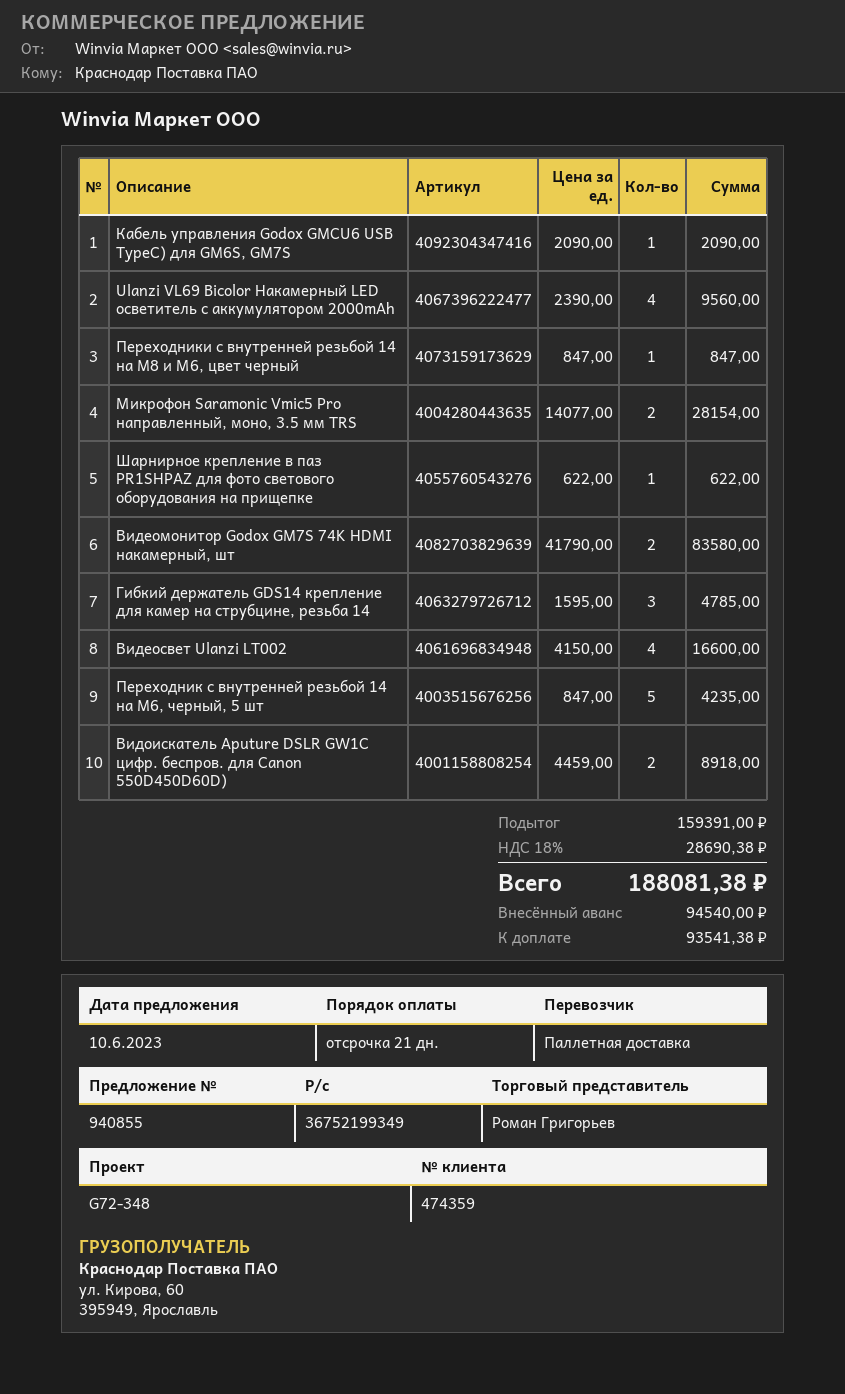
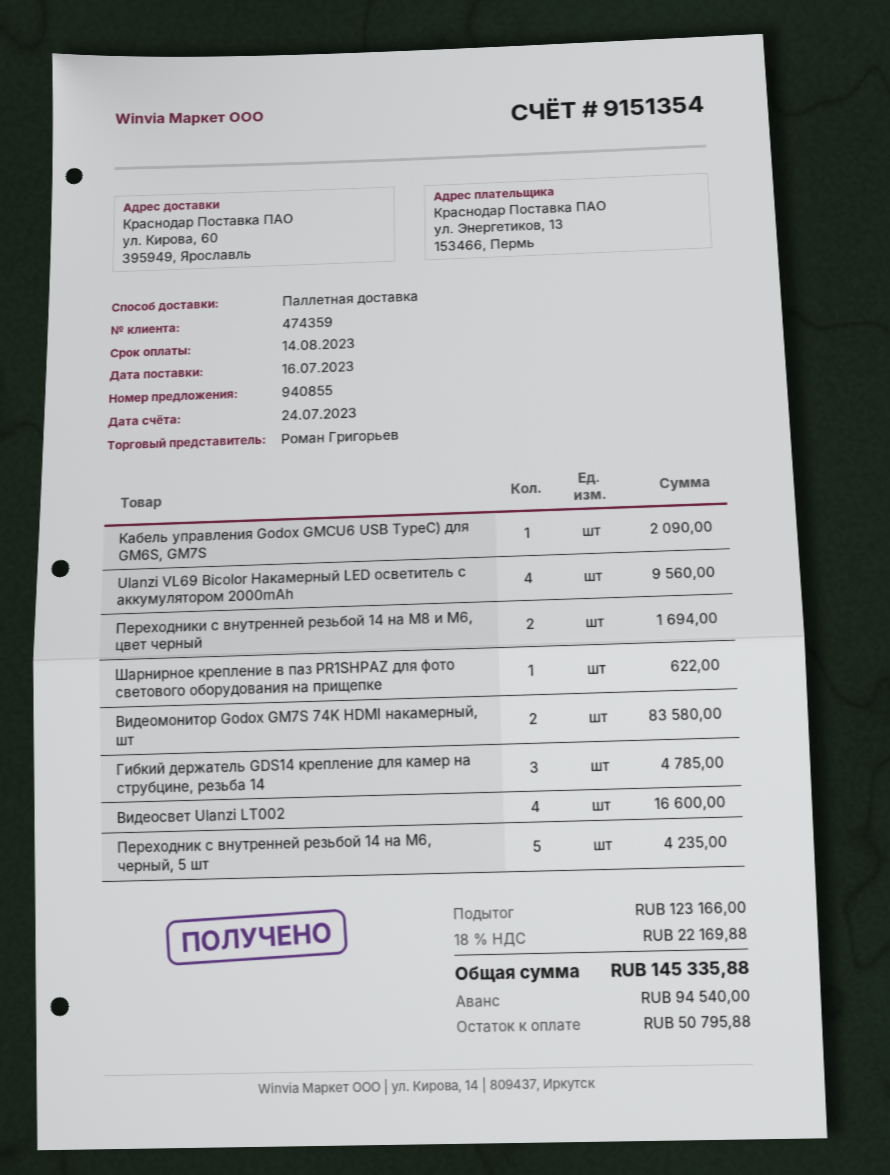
Переходники с внутренней резьбой 14 на M8 и М6, цвет черный: 1 for 847.00 -> 2 for 1694.00
Микрофон Saramonic Vmic5 Pro направленный, моно, 3.5 мм TRS: 2 for 28154.00 -> none
Видоискатель Aputure DSLR GW1C цифр. беспров. для Canon 550D450D60D): 2 for 8918.00 -> none
subtotal: 159391.00 -> 123166.00
tax: 18% = 28690.38 -> 18% = 22169.88
total: 188081.38 -> 145335.88
balance: 93541.38 -> 50795.88

